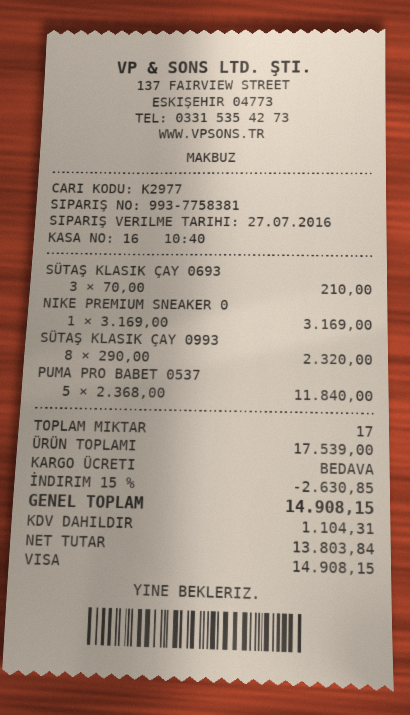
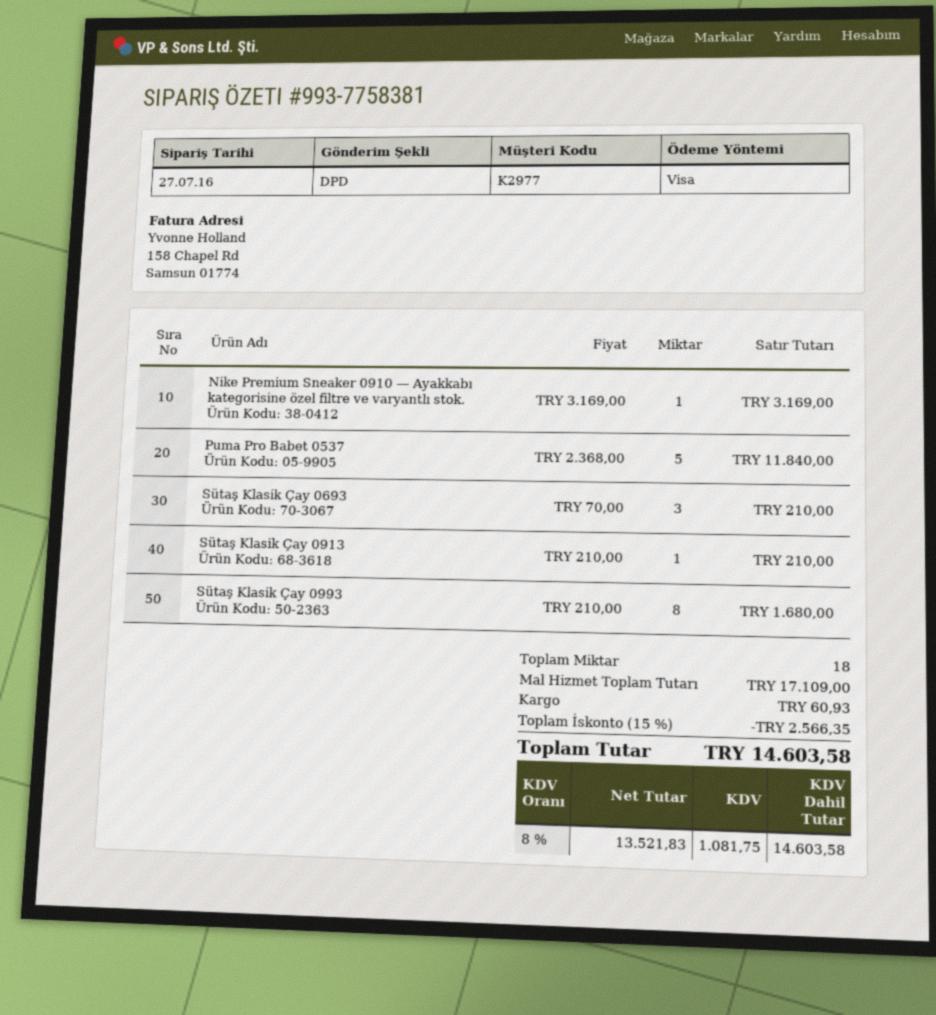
SÜTAŞ KLASIK ÇAY 0993: 8 x 290.00 = 2320.00 -> 8 x 210.00 = 1680.00
Sütaş Klasik Çay 0913: none -> 1 x 210.00 = 210.00
total quantity: 17 -> 18
subtotal: 17539.00 -> 17109.00
discount: 15% = 2630.85 -> 15% = 2566.35
shipping: 0.00 -> 60.93
net: 13803.84 -> 13521.83
tax: 1104.31 -> 1081.75
total: 14908.15 -> 14603.58

